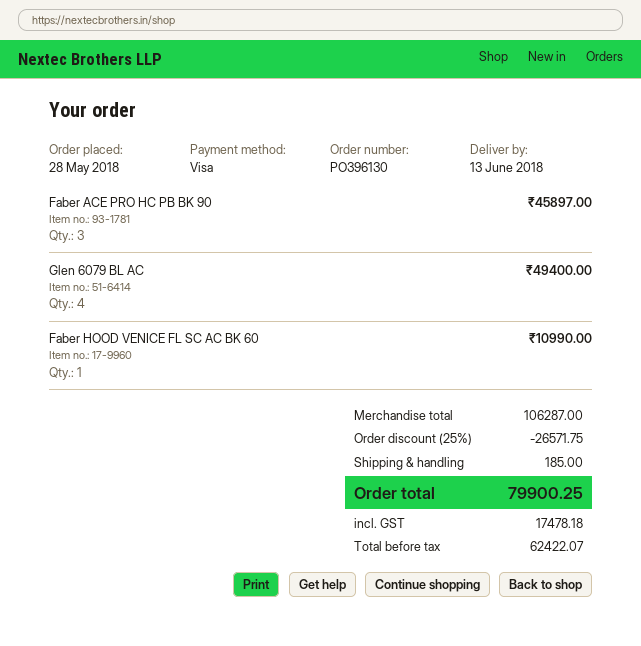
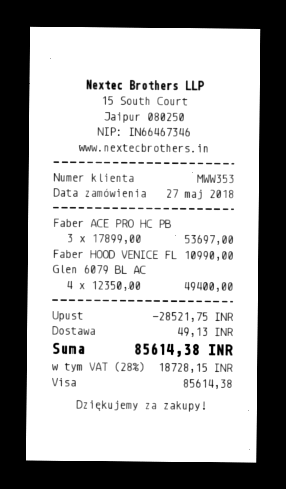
order date: 2018-05-28 -> 2018-05-27
Faber ACE PRO HC PB BK 90: 3 for 45897.00 -> 3 for 53697.00
discount: 26571.75 -> 28521.75
shipping: 185.00 -> 49.13
tax: 17478.18 -> 18728.15
total: 79900.25 -> 85614.38

